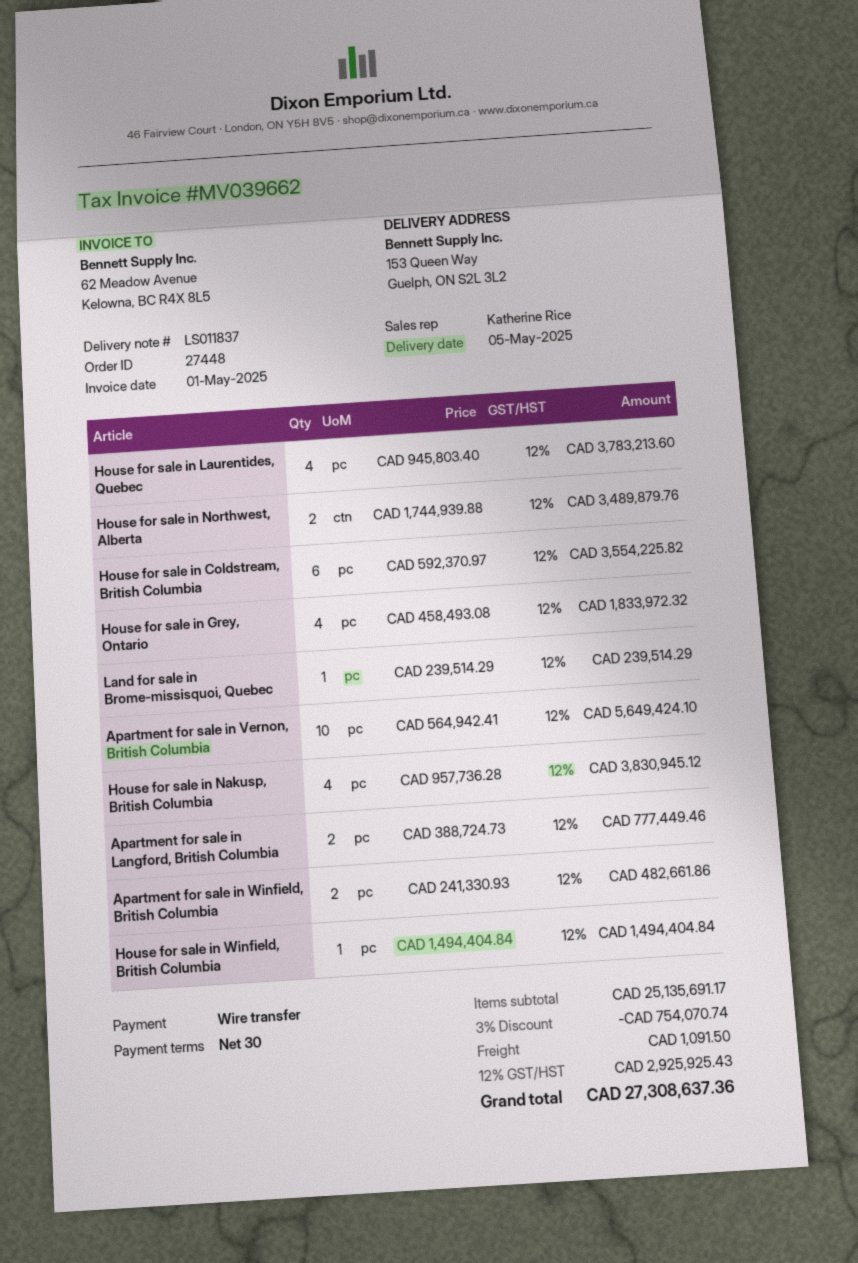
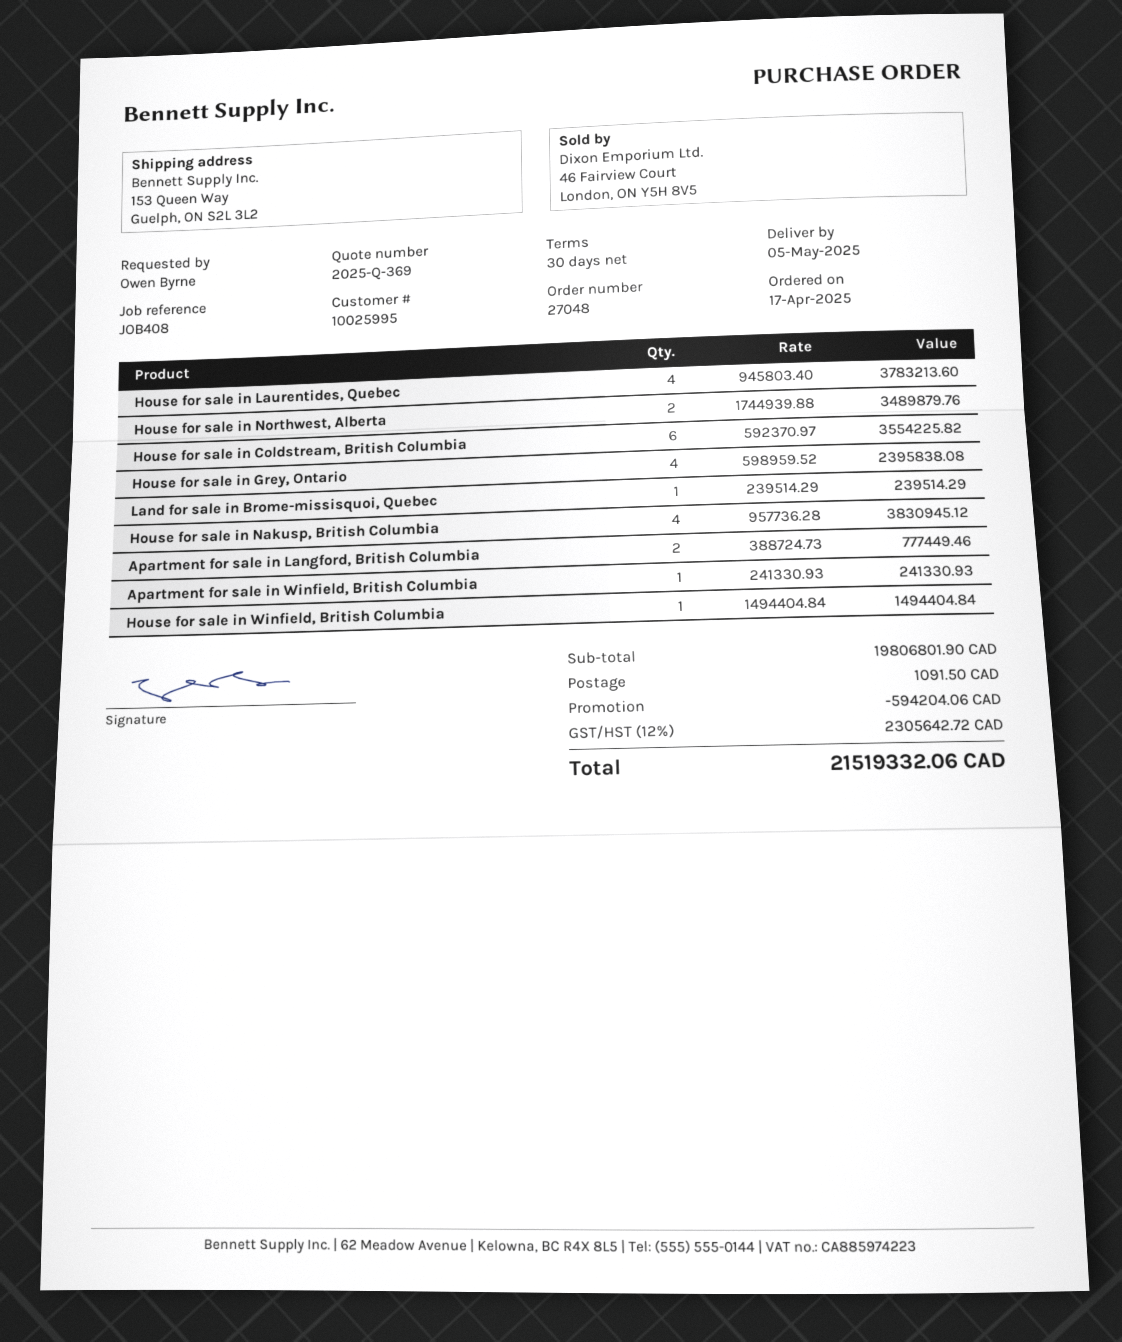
order number: 27448 -> 27048
House for sale in Grey, Ontario: 4 x 458493.08 = 1833972.32 -> 4 x 598959.52 = 2395838.08
Apartment for sale in Vernon, British Columbia: 10 x 564942.41 = 5649424.10 -> none
Apartment for sale in Winfield, British Columbia: 2 x 241330.93 = 482661.86 -> 1 x 241330.93 = 241330.93
subtotal: 25135691.17 -> 19806801.90
discount: 754070.74 -> 594204.06
tax: 12% = 2925925.43 -> 12% = 2305642.72
total: 27308637.36 -> 21519332.06

